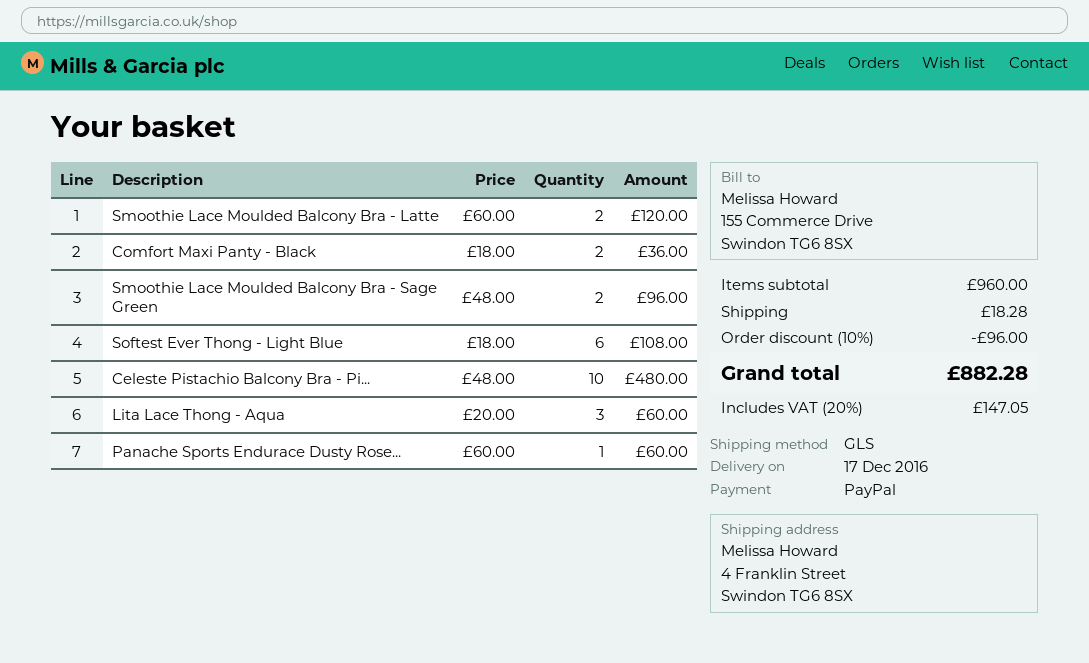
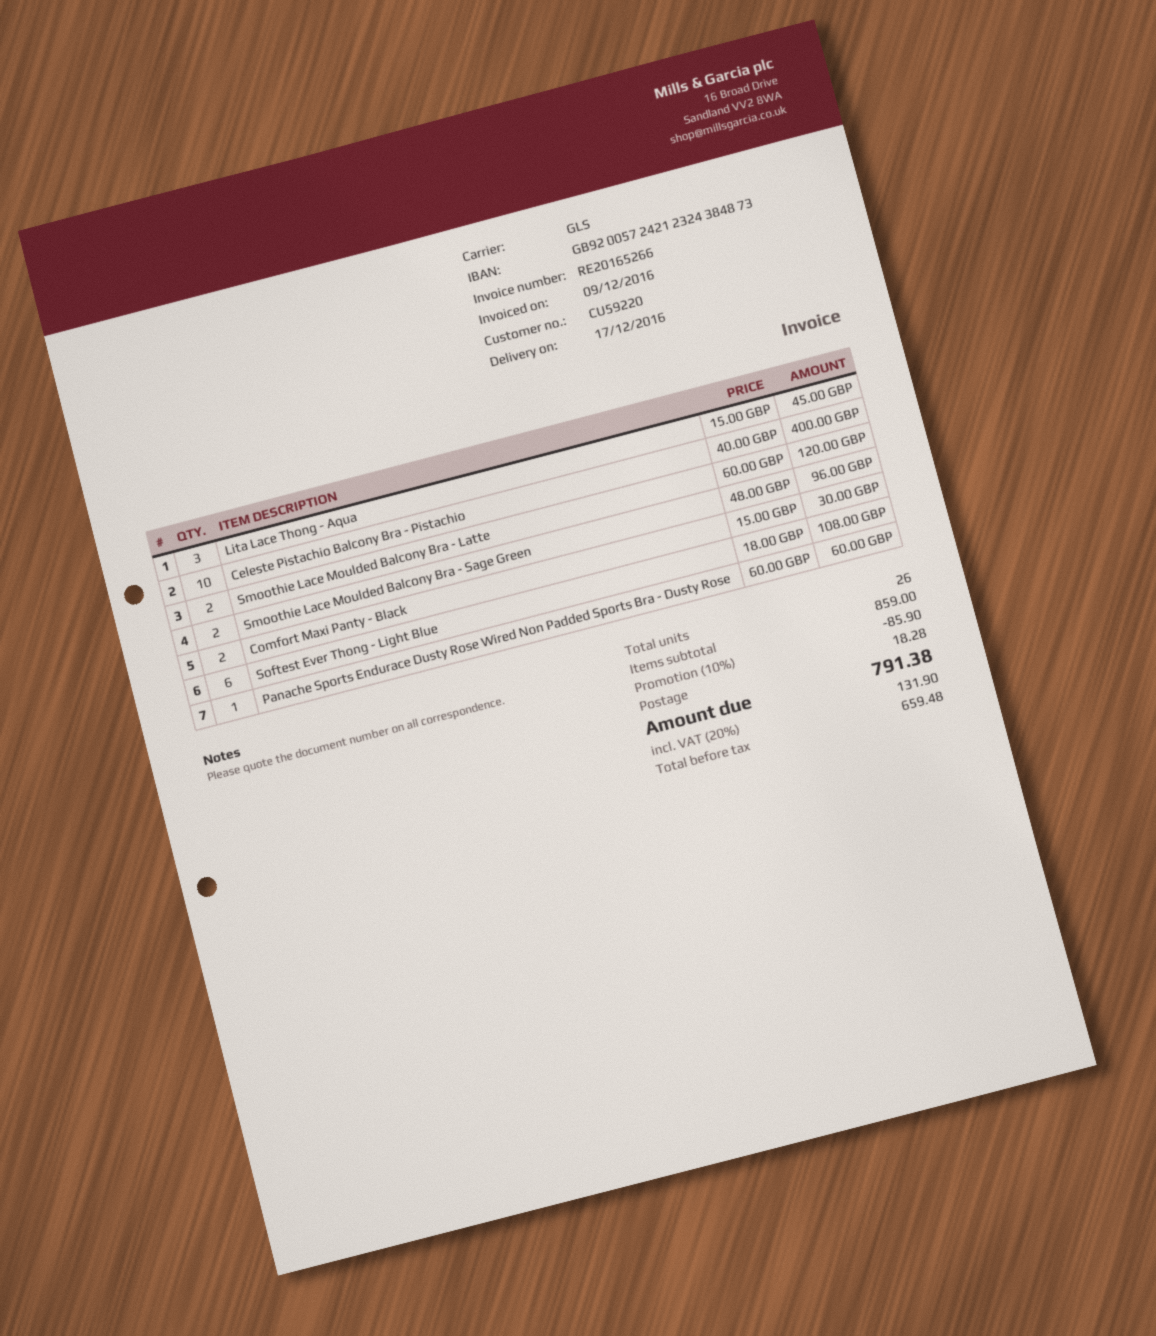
Comfort Maxi Panty - Black: 2 x 18.00 = 36.00 -> 2 x 15.00 = 30.00
Celeste Pistachio Balcony Bra - Pi...: 10 x 48.00 = 480.00 -> 10 x 40.00 = 400.00
Lita Lace Thong - Aqua: 3 x 20.00 = 60.00 -> 3 x 15.00 = 45.00
subtotal: 960.00 -> 859.00
discount: 10% = 96.00 -> 10% = 85.90
tax: 20% = 147.05 -> 20% = 131.90
total: 882.28 -> 791.38

